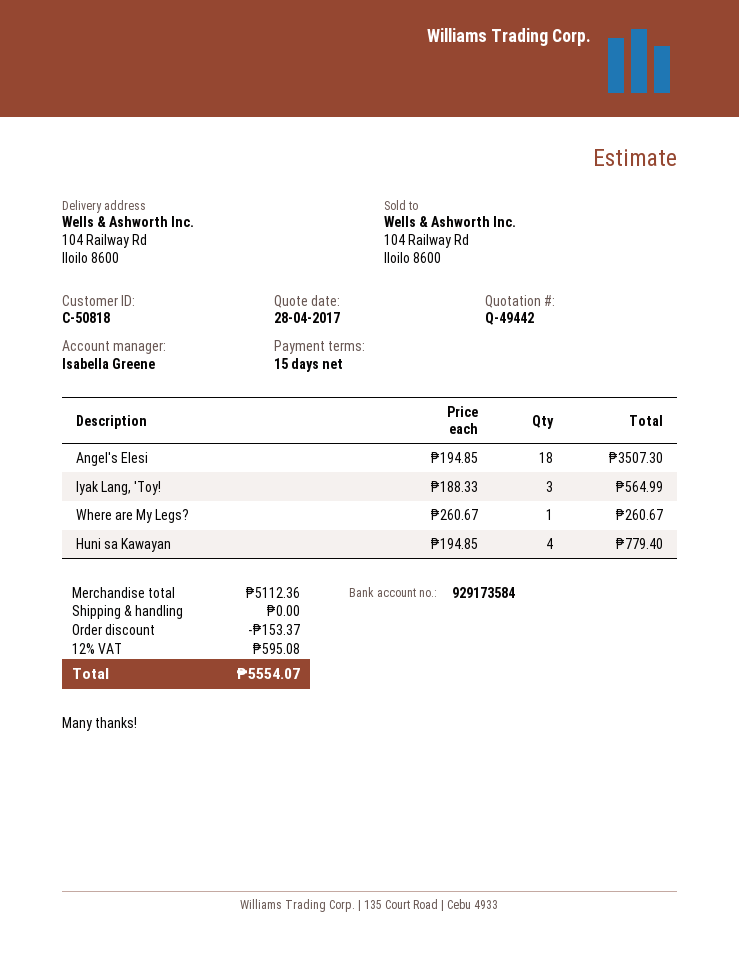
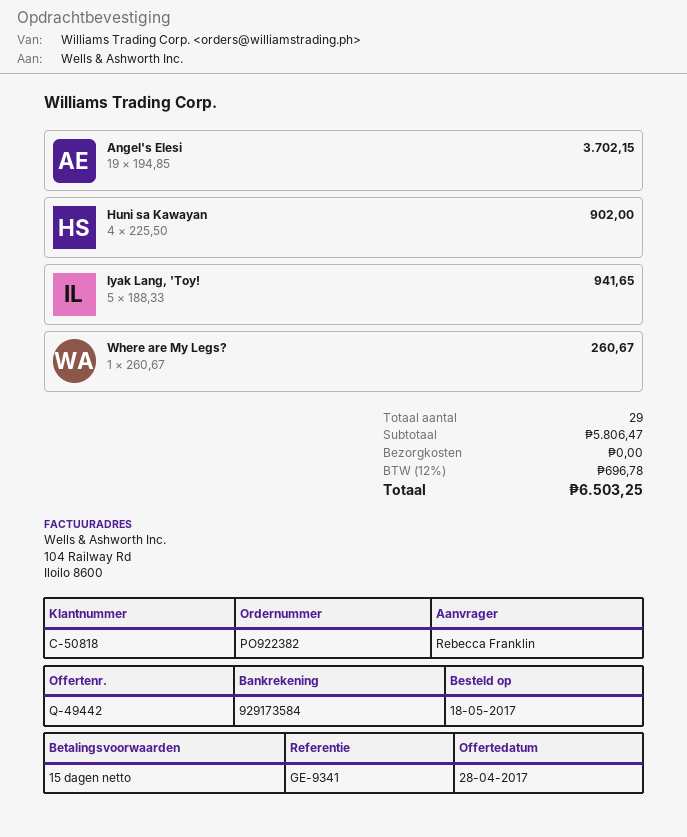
Angel's Elesi: 18 x 194.85 = 3507.30 -> 19 x 194.85 = 3702.15
Iyak Lang, 'Toy!: 3 x 188.33 = 564.99 -> 5 x 188.33 = 941.65
Huni sa Kawayan: 4 x 194.85 = 779.40 -> 4 x 225.50 = 902.00
subtotal: 5112.36 -> 5806.47
discount: 153.37 -> none
tax: 12% = 595.08 -> 12% = 696.78
total: 5554.07 -> 6503.25

